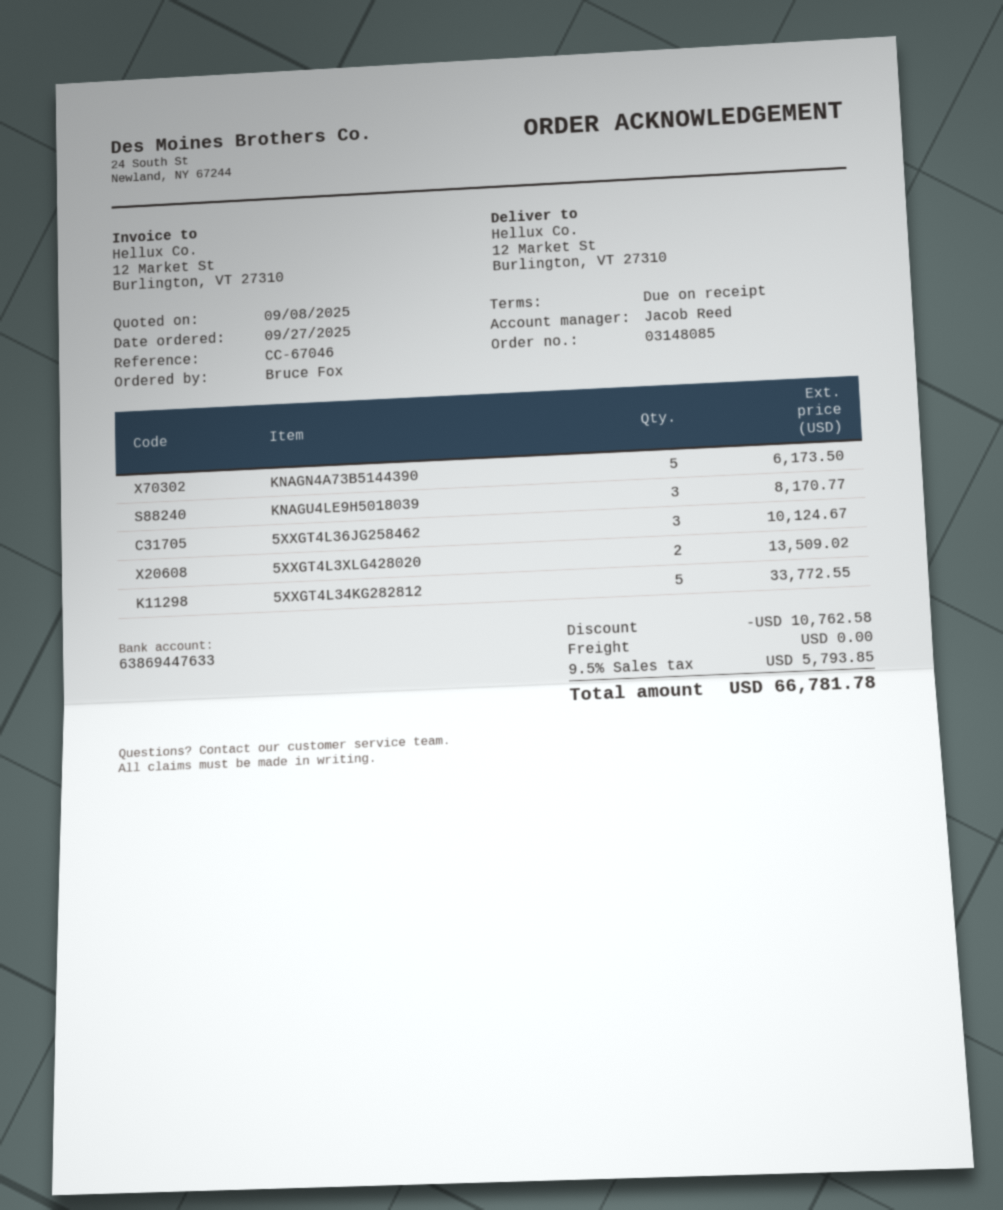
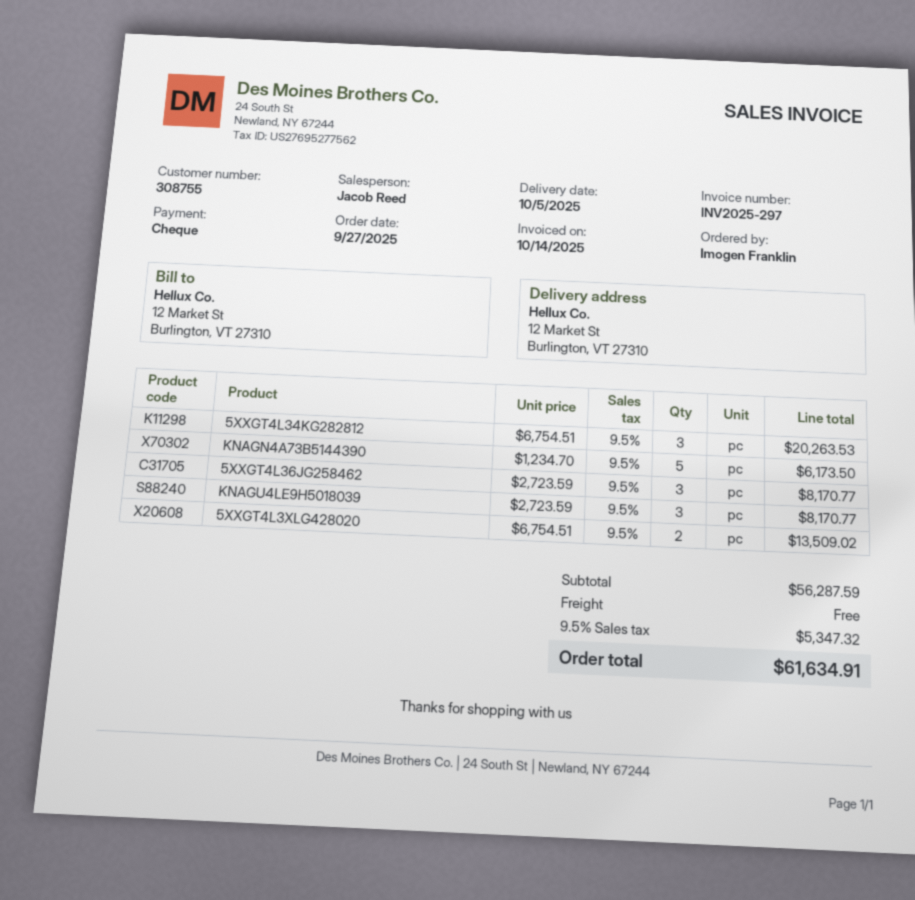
ordered by: Bruce Fox -> Imogen Franklin
5XXGT4L36JG258462: 3 for 10124.67 -> 3 for 8170.77
5XXGT4L34KG282812: 5 for 33772.55 -> 3 for 20263.53
discount: 10762.58 -> none
tax: 9.5% = 5793.85 -> 9.5% = 5347.32
total: 66781.78 -> 61634.91

